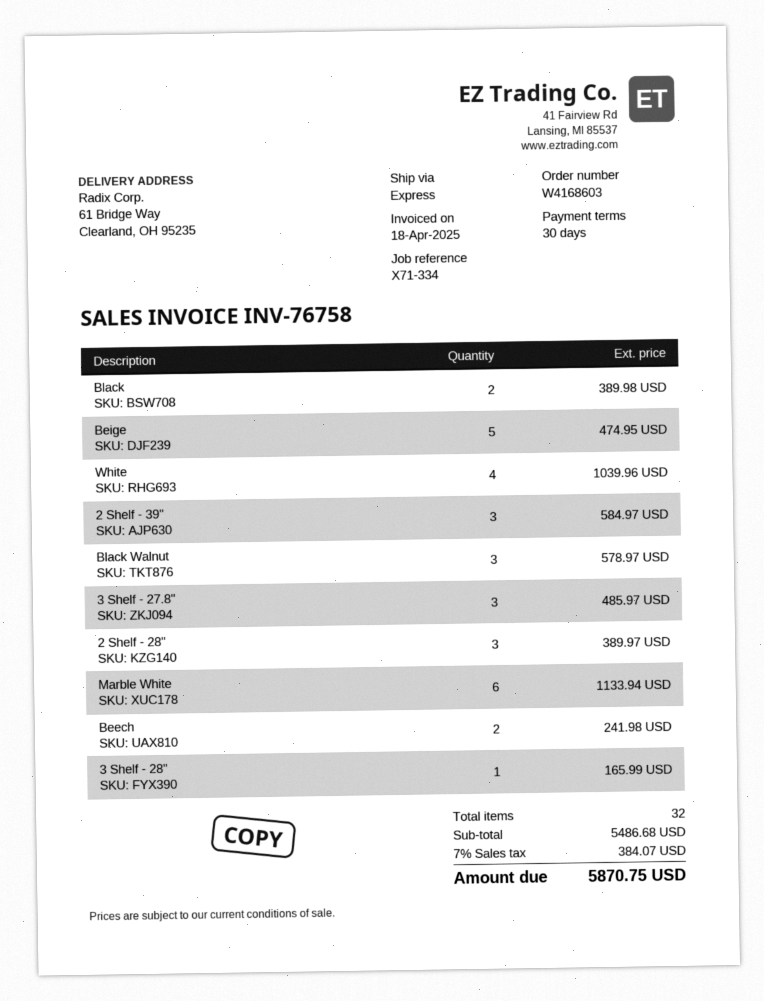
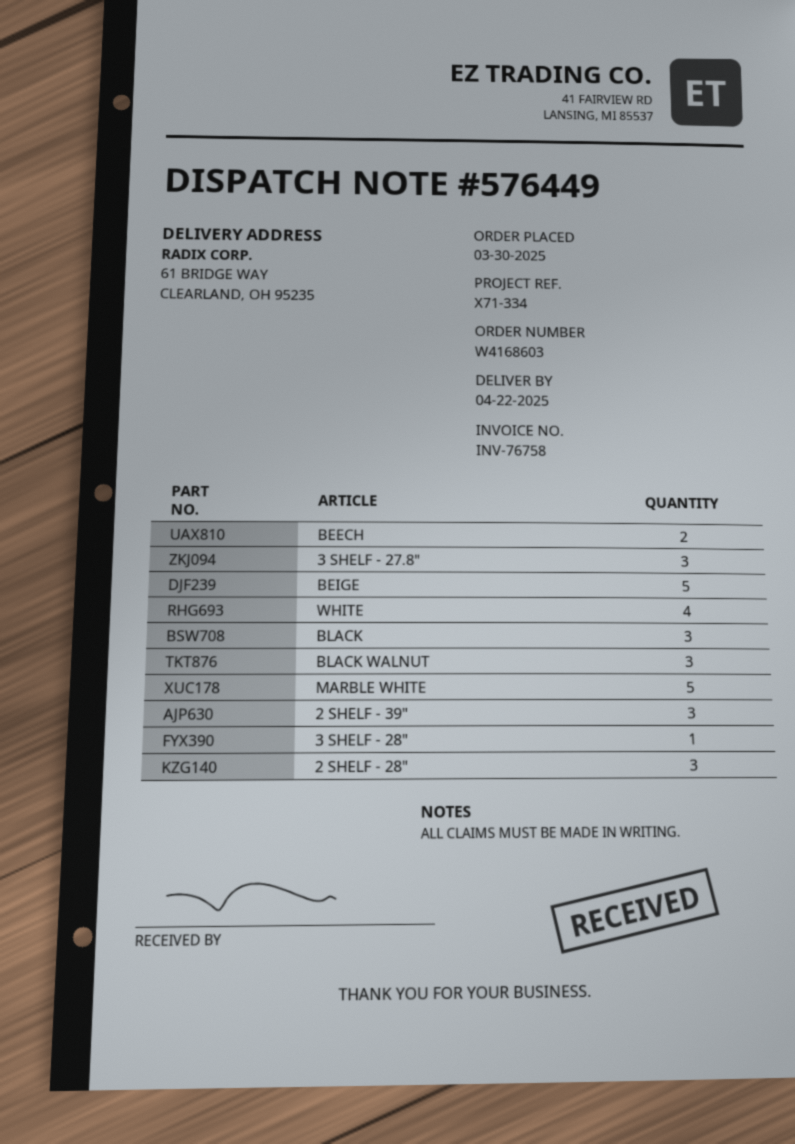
Black: 2 -> 3
Marble White: 6 -> 5

